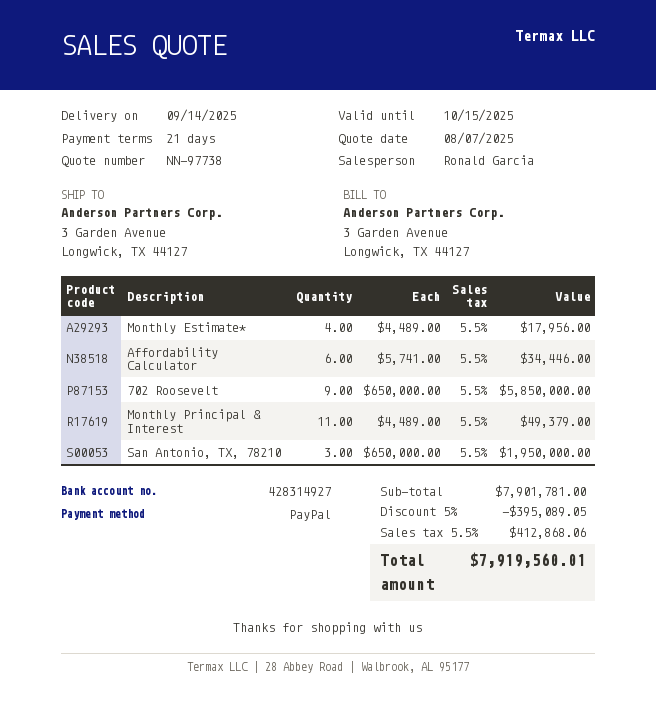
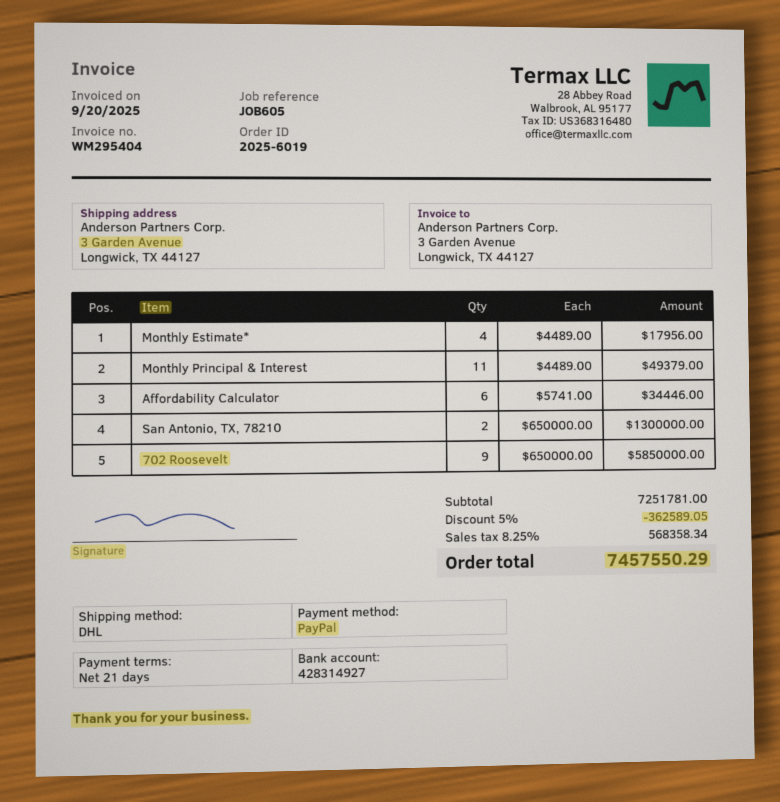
San Antonio, TX, 78210: 3 x 650000.00 = 1950000.00 -> 2 x 650000.00 = 1300000.00
subtotal: 7901781.00 -> 7251781.00
discount: 5% = 395089.05 -> 5% = 362589.05
tax: 5.5% = 412868.06 -> 8.25% = 568358.34
total: 7919560.01 -> 7457550.29

